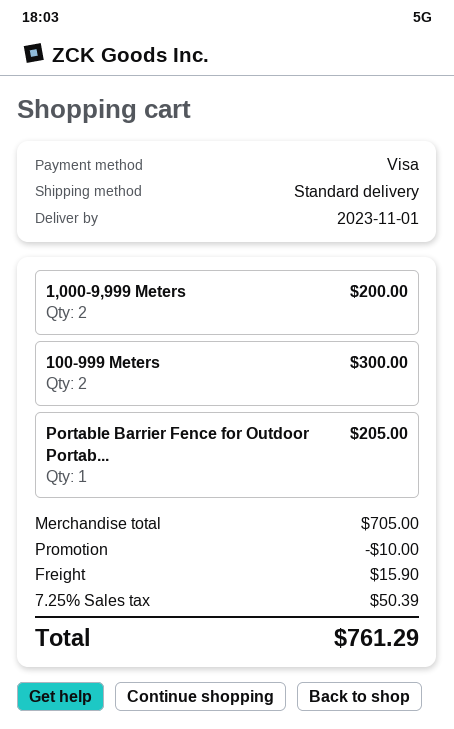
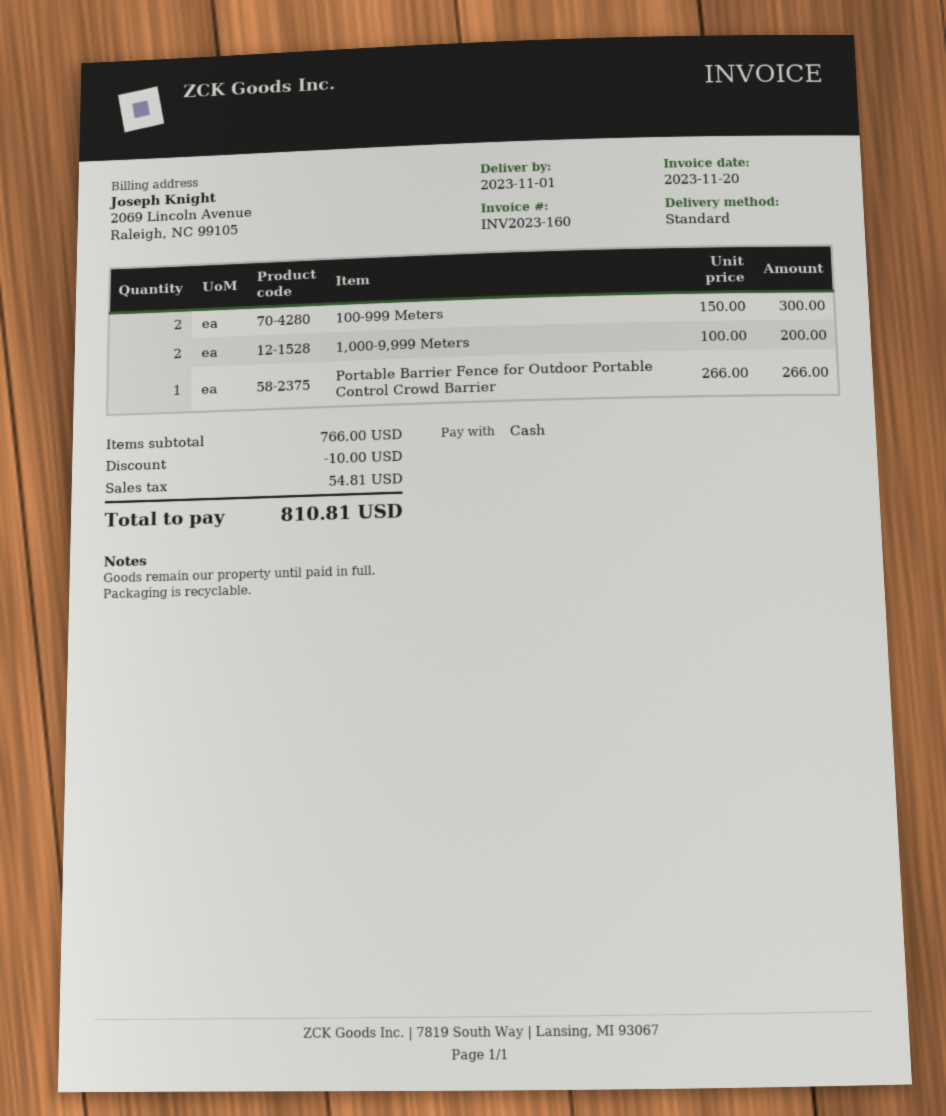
payment method: Visa -> cash
Portable Barrier Fence for Outdoor Portab...: 1 for 205.00 -> 1 for 266.00
subtotal: 705.00 -> 766.00
shipping: 15.90 -> none
tax: 50.39 -> 54.81
total: 761.29 -> 810.81

